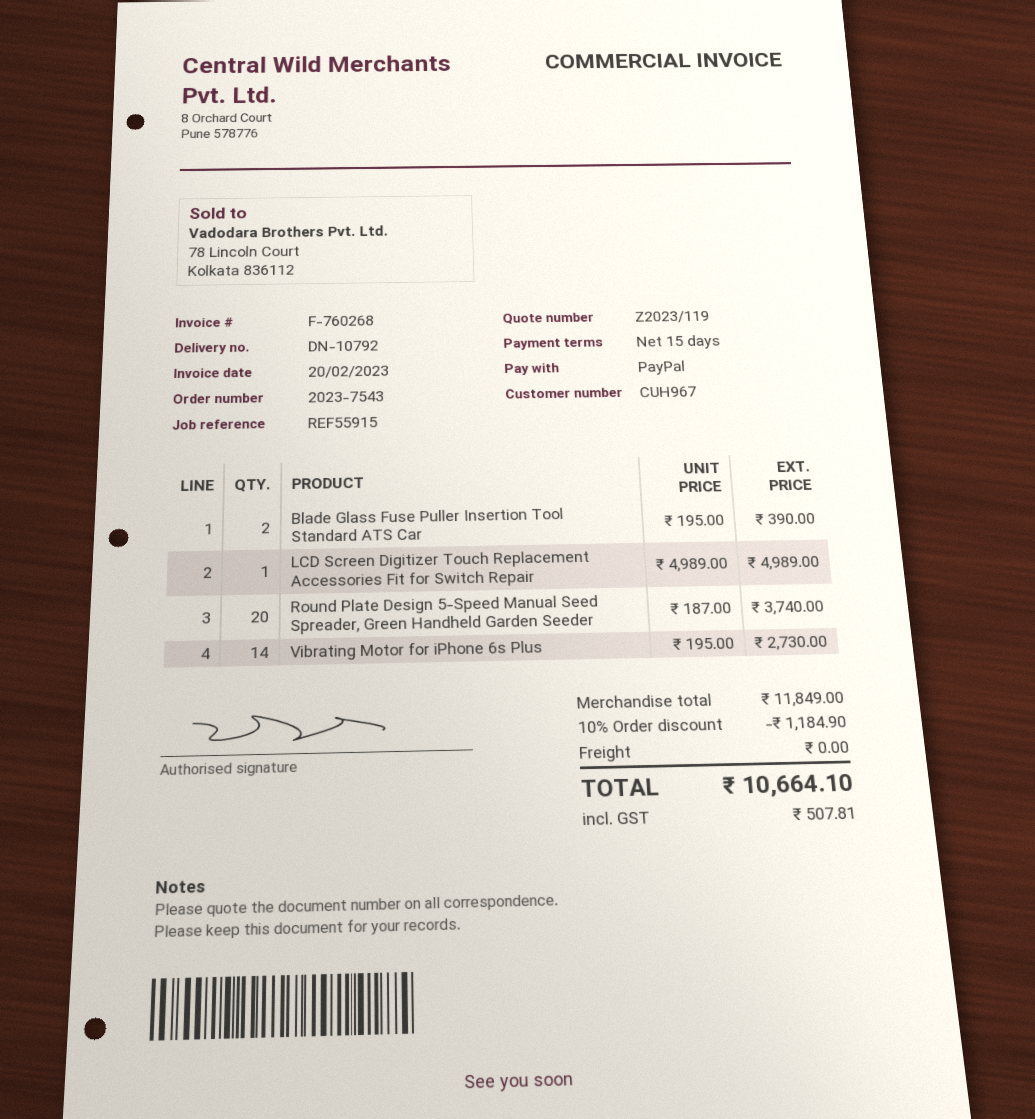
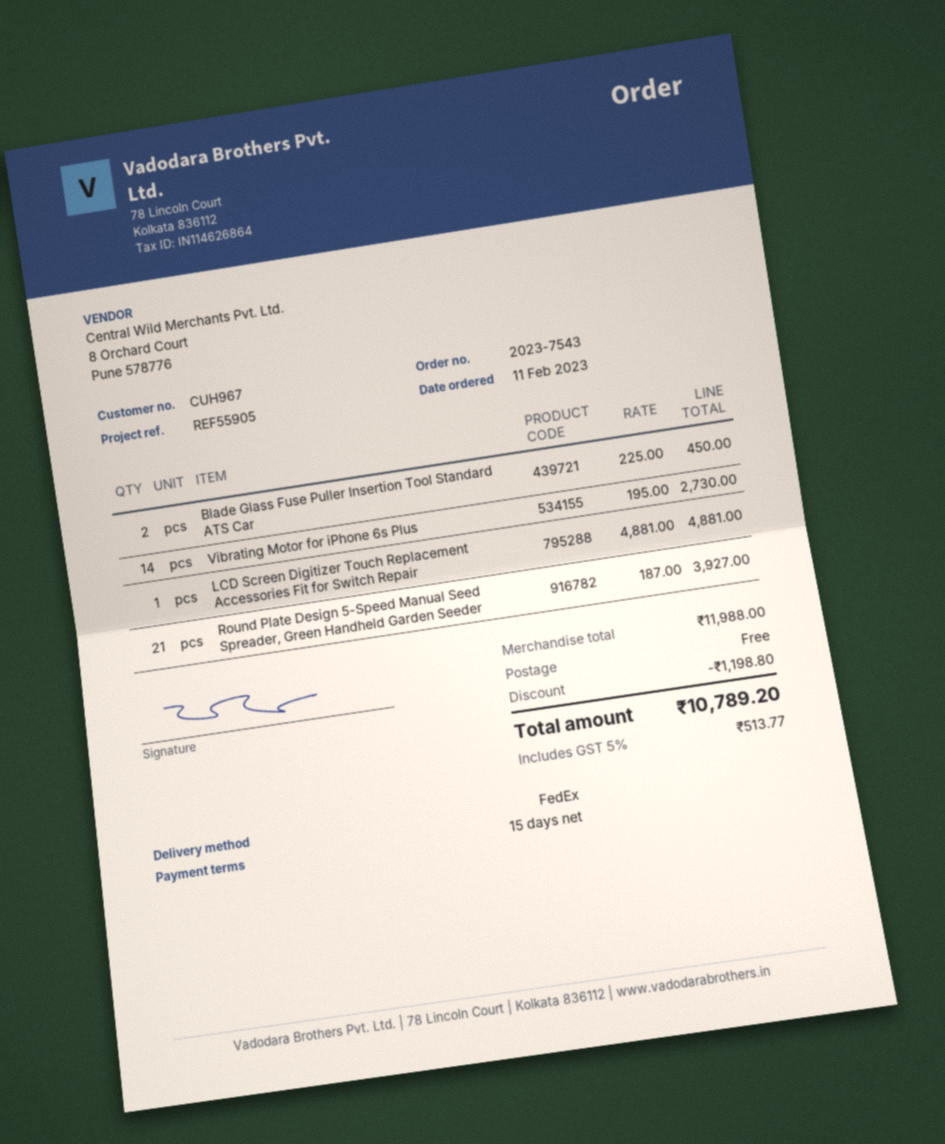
reference: REF55915 -> REF55905
Blade Glass Fuse Puller Insertion Tool Standard ATS Car: 2 x 195.00 = 390.00 -> 2 x 225.00 = 450.00
LCD Screen Digitizer Touch Replacement Accessories Fit for Switch Repair: 1 x 4989.00 = 4989.00 -> 1 x 4881.00 = 4881.00
Round Plate Design 5-Speed Manual Seed Spreader, Green Handheld Garden Seeder: 20 x 187.00 = 3740.00 -> 21 x 187.00 = 3927.00
subtotal: 11849.00 -> 11988.00
discount: 1184.90 -> 1198.80
tax: 507.81 -> 513.77
total: 10664.10 -> 10789.20

